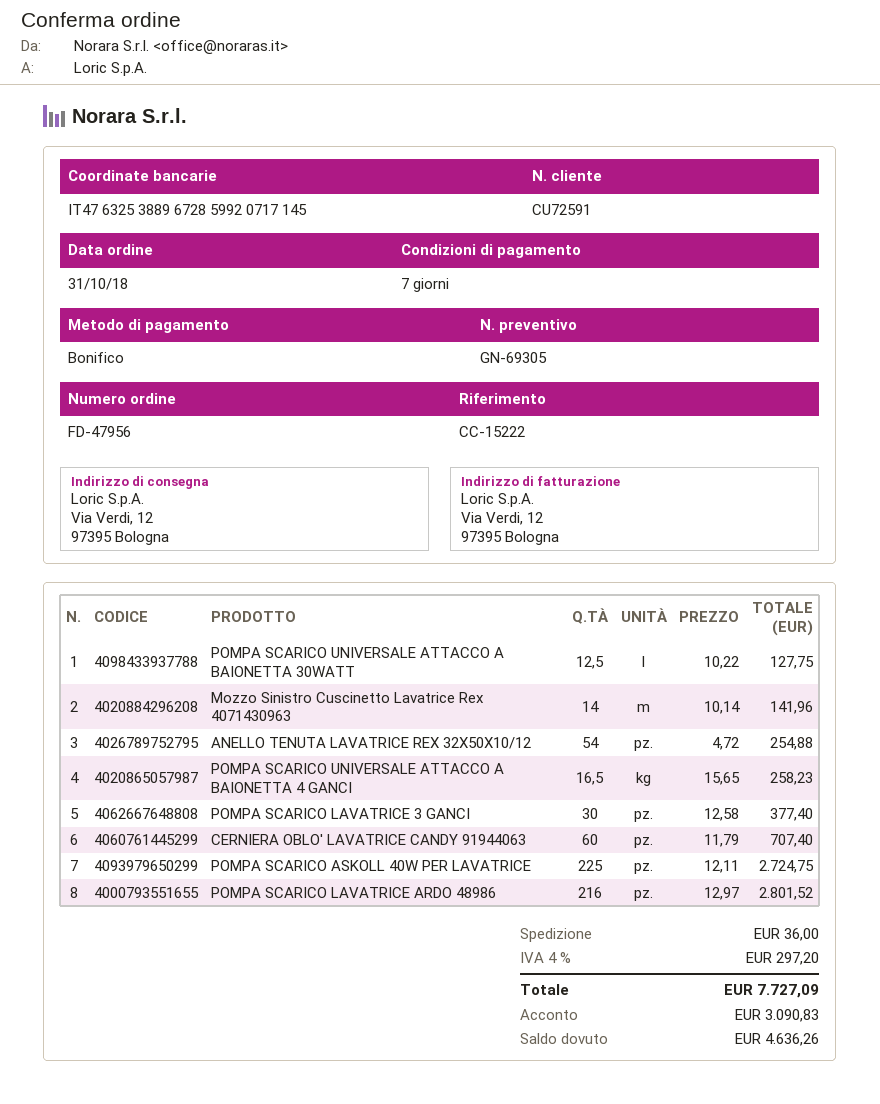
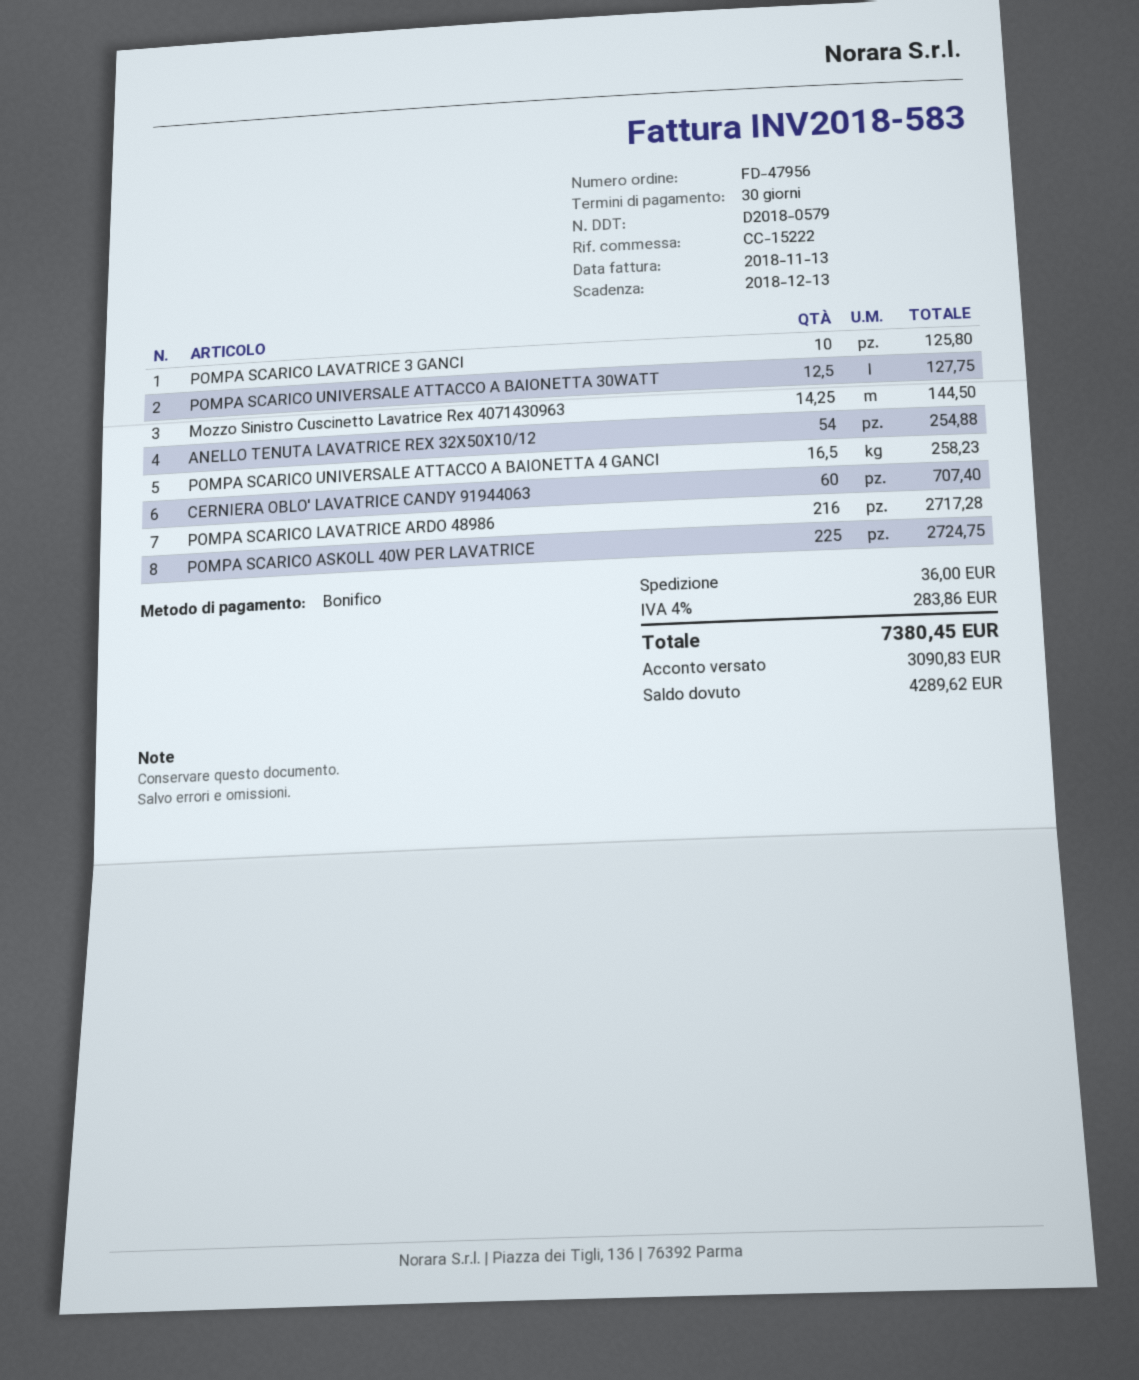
payment terms: 7 days -> 30 days
Mozzo Sinistro Cuscinetto Lavatrice Rex 4071430963: 14 for 141.96 -> 14.25 for 144.50
POMPA SCARICO LAVATRICE 3 GANCI: 30 for 377.40 -> 10 for 125.80
POMPA SCARICO LAVATRICE ARDO 48986: 216 for 2801.52 -> 216 for 2717.28
tax: 4% = 297.20 -> 4% = 283.86
total: 7727.09 -> 7380.45
balance: 4636.26 -> 4289.62

